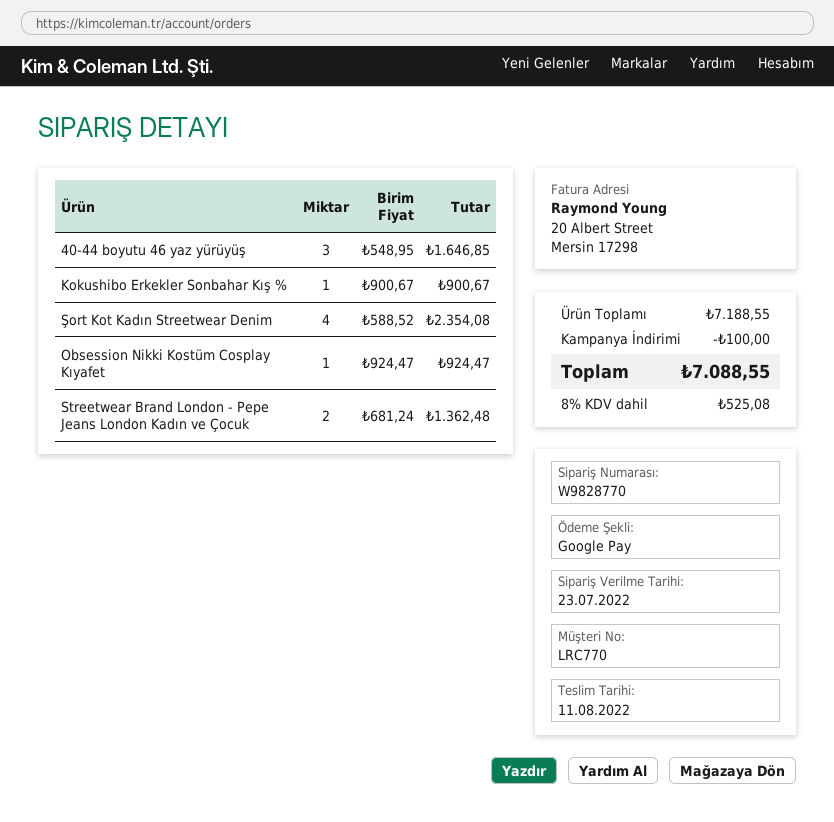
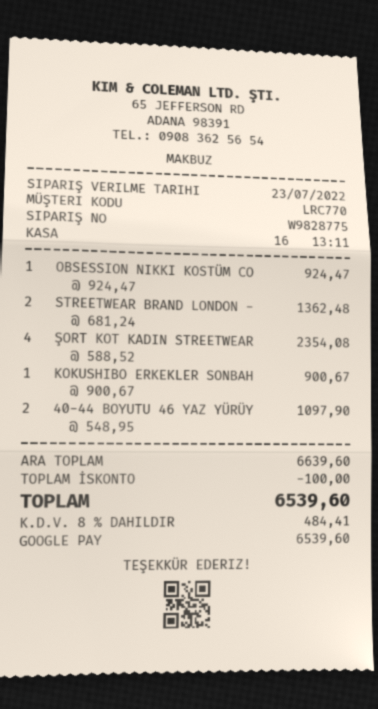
order number: W9828770 -> W9828775
40-44 boyutu 46 yaz yürüyüş: 3 x 548.95 = 1646.85 -> 2 x 548.95 = 1097.90
subtotal: 7188.55 -> 6639.60
tax: 8% = 525.08 -> 8% = 484.41
total: 7088.55 -> 6539.60

